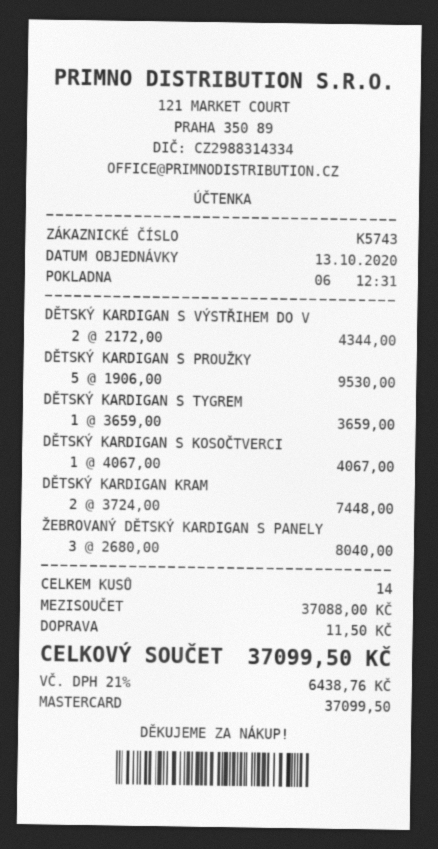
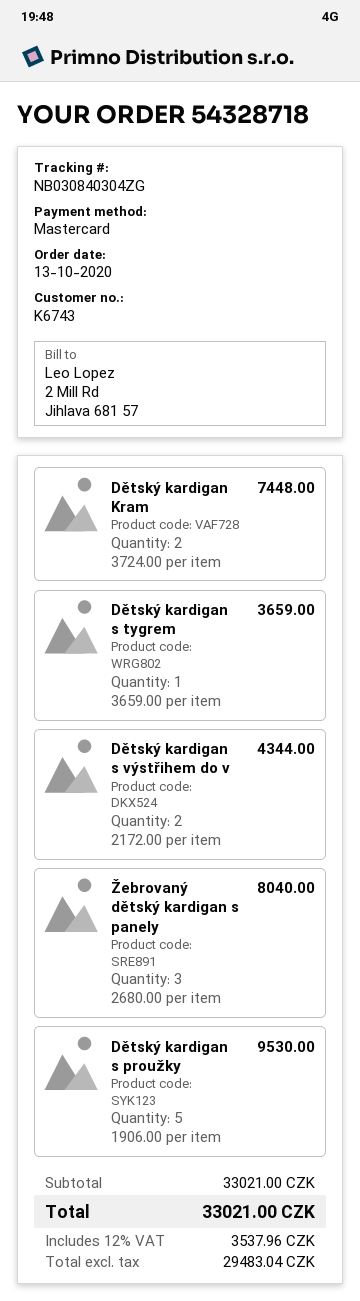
customer number: K5743 -> K6743
DĚTSKÝ KARDIGAN S KOSOČTVERCI: 1 x 4067.00 = 4067.00 -> none
subtotal: 37088.00 -> 33021.00
shipping: 11.50 -> none
tax: 21% = 6438.76 -> 12% = 3537.96
total: 37099.50 -> 33021.00

